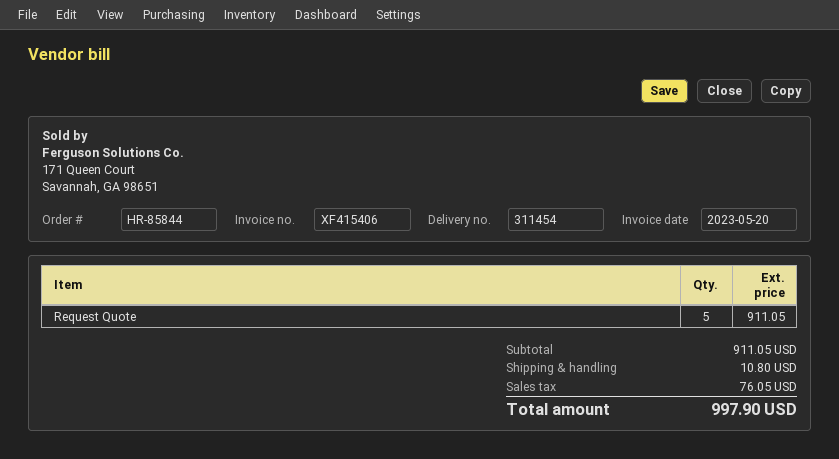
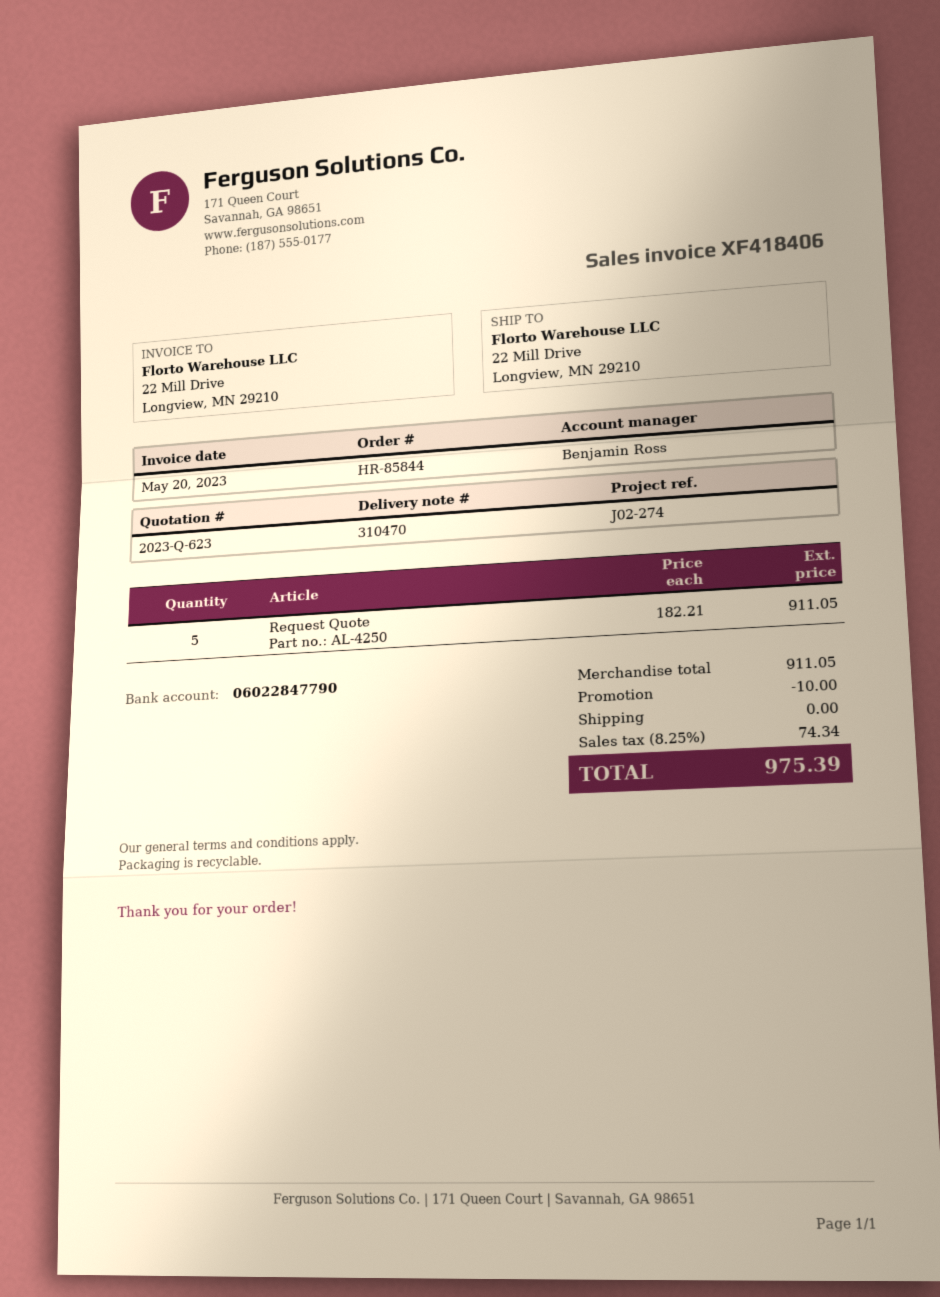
delivery note number: 311454 -> 310470
invoice number: XF415406 -> XF418406
discount: none -> 10.00
shipping: 10.80 -> 0.00
tax: 76.05 -> 74.34
total: 997.90 -> 975.39

